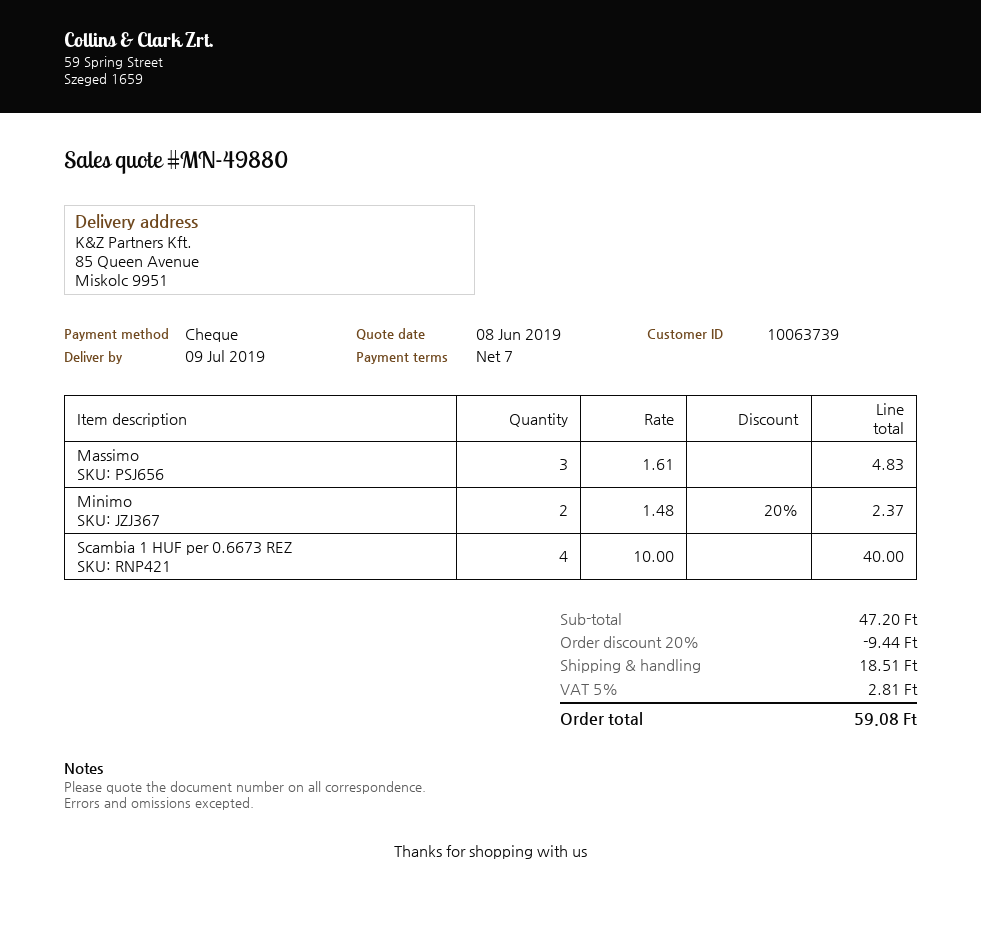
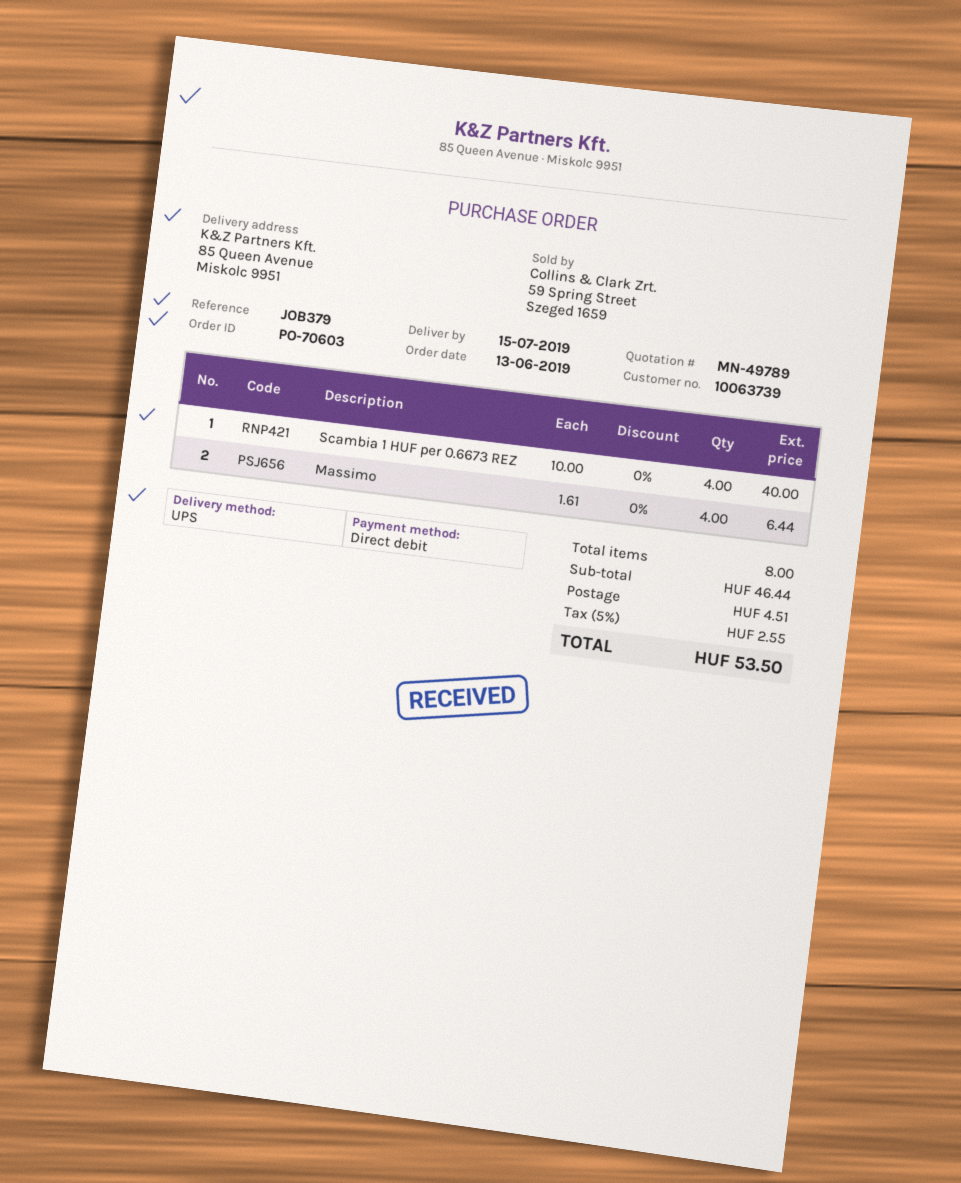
quote number: MN-49880 -> MN-49789
delivery date: 2019-07-09 -> 2019-07-15
payment method: cheque -> direct debit
Massimo: 3 x 1.61 = 4.83 -> 4 x 1.61 = 6.44
Minimo: 2 x 1.48 - 20% = 2.37 -> none
subtotal: 47.20 -> 46.44
discount: 20% = 9.44 -> none
shipping: 18.51 -> 4.51
tax: 5% = 2.81 -> 5% = 2.55
total: 59.08 -> 53.50

